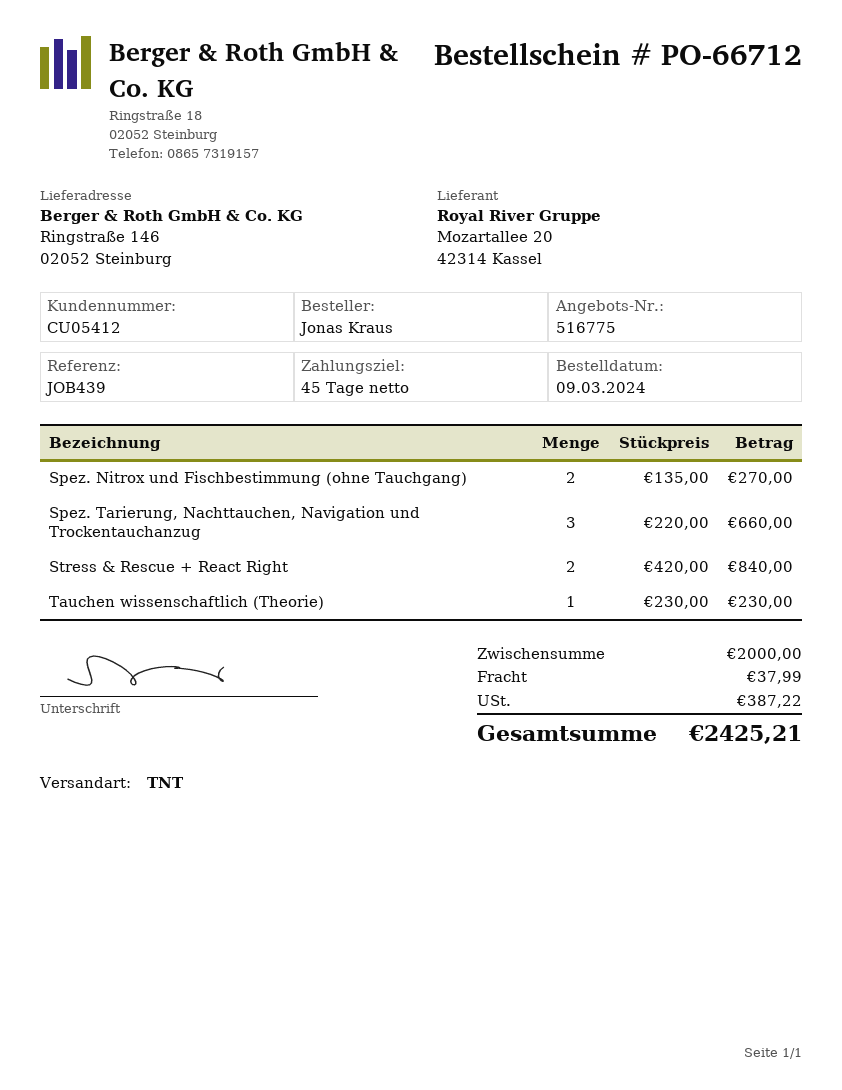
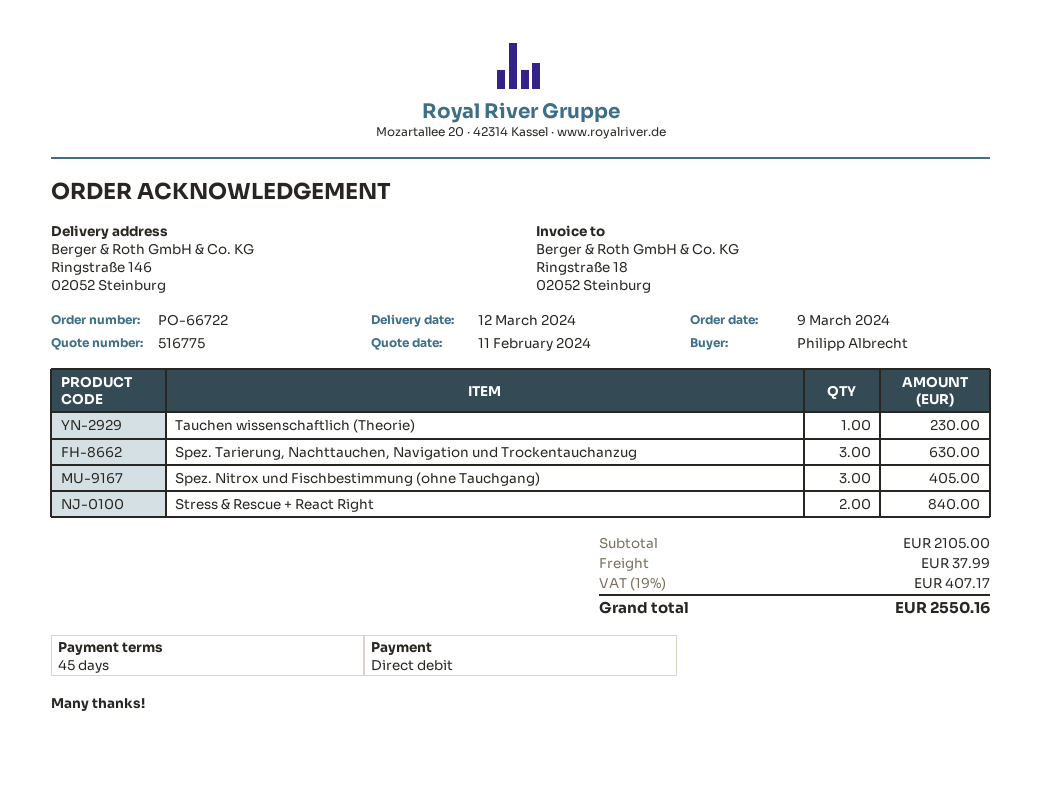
order number: PO-66712 -> PO-66722
ordered by: Jonas Kraus -> Philipp Albrecht
Spez. Nitrox und Fischbestimmung (ohne Tauchgang): 2 for 270.00 -> 3 for 405.00
Spez. Tarierung, Nachttauchen, Navigation und Trockentauchanzug: 3 for 660.00 -> 3 for 630.00
subtotal: 2000.00 -> 2105.00
tax: 387.22 -> 407.17
total: 2425.21 -> 2550.16

